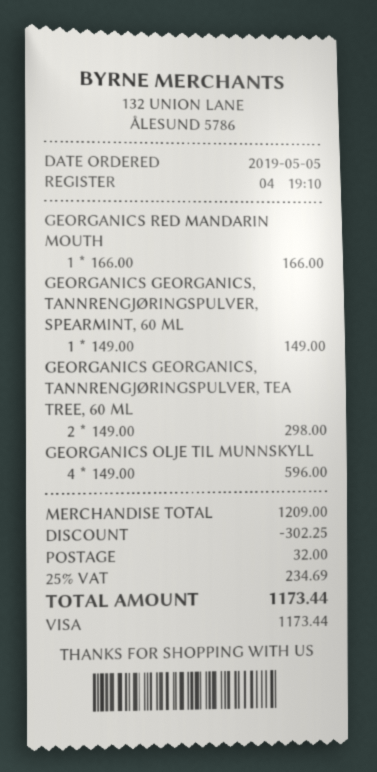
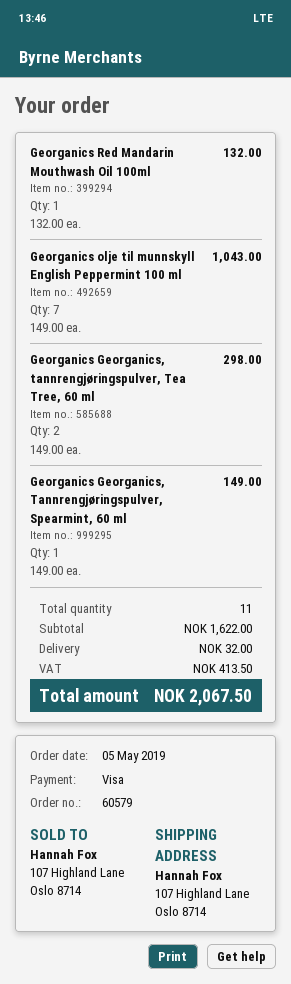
GEORGANICS RED MANDARIN MOUTH: 1 x 166.00 = 166.00 -> 1 x 132.00 = 132.00
GEORGANICS OLJE TIL MUNNSKYLL: 4 x 149.00 = 596.00 -> 7 x 149.00 = 1043.00
subtotal: 1209.00 -> 1622.00
discount: 302.25 -> none
tax: 234.69 -> 413.50
total: 1173.44 -> 2067.50

